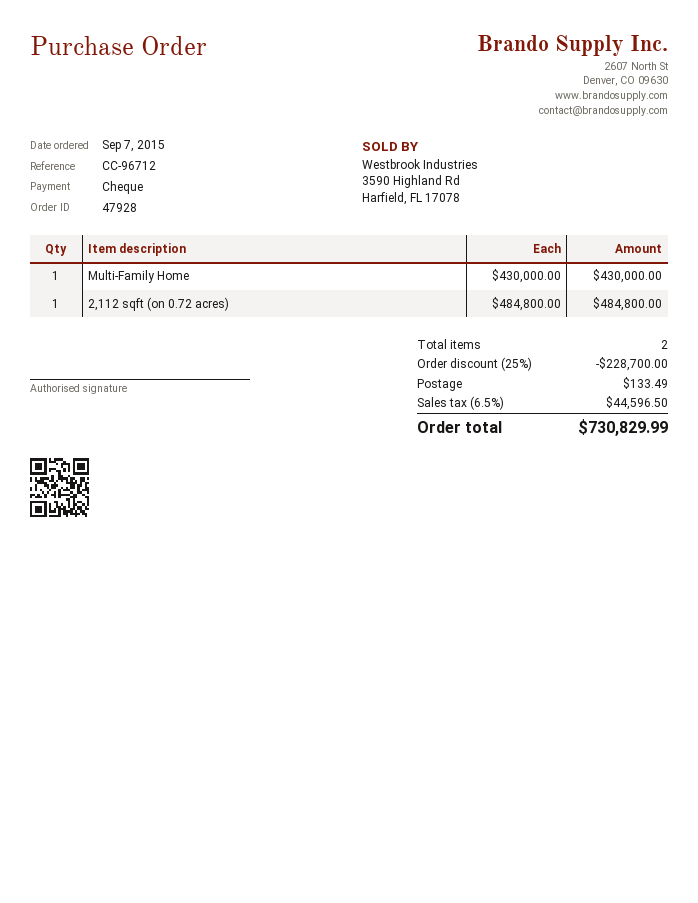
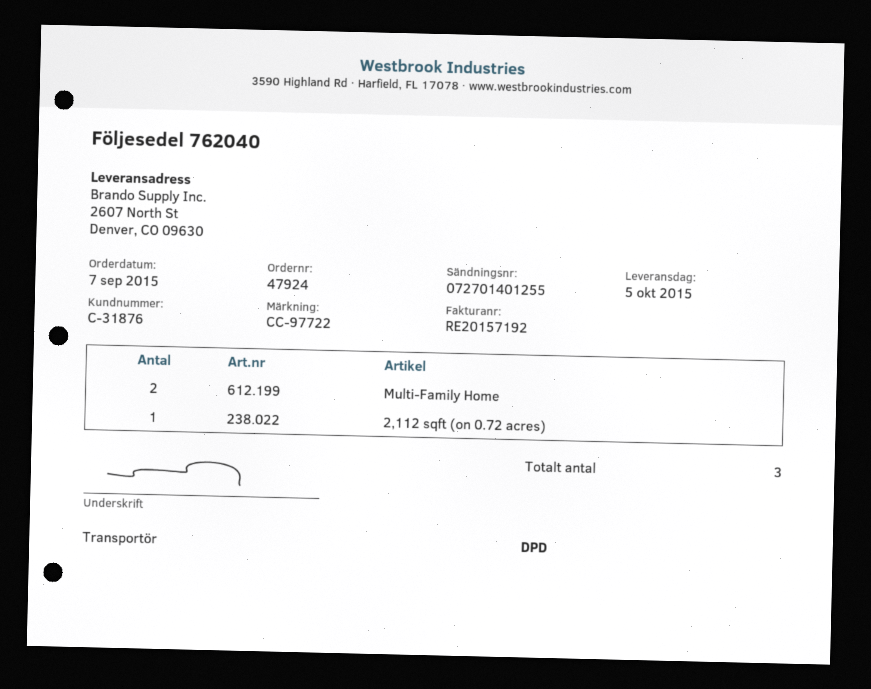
order number: 47928 -> 47924
reference: CC-96712 -> CC-97722
Multi-Family Home: 1 -> 2
total quantity: 2 -> 3

